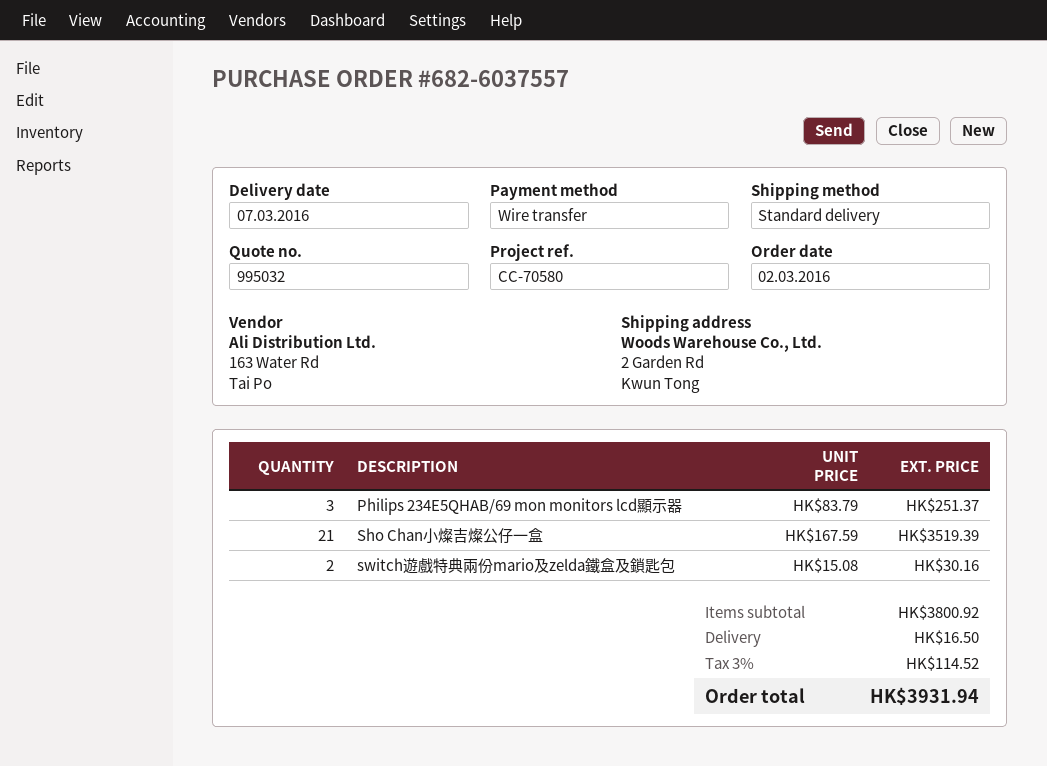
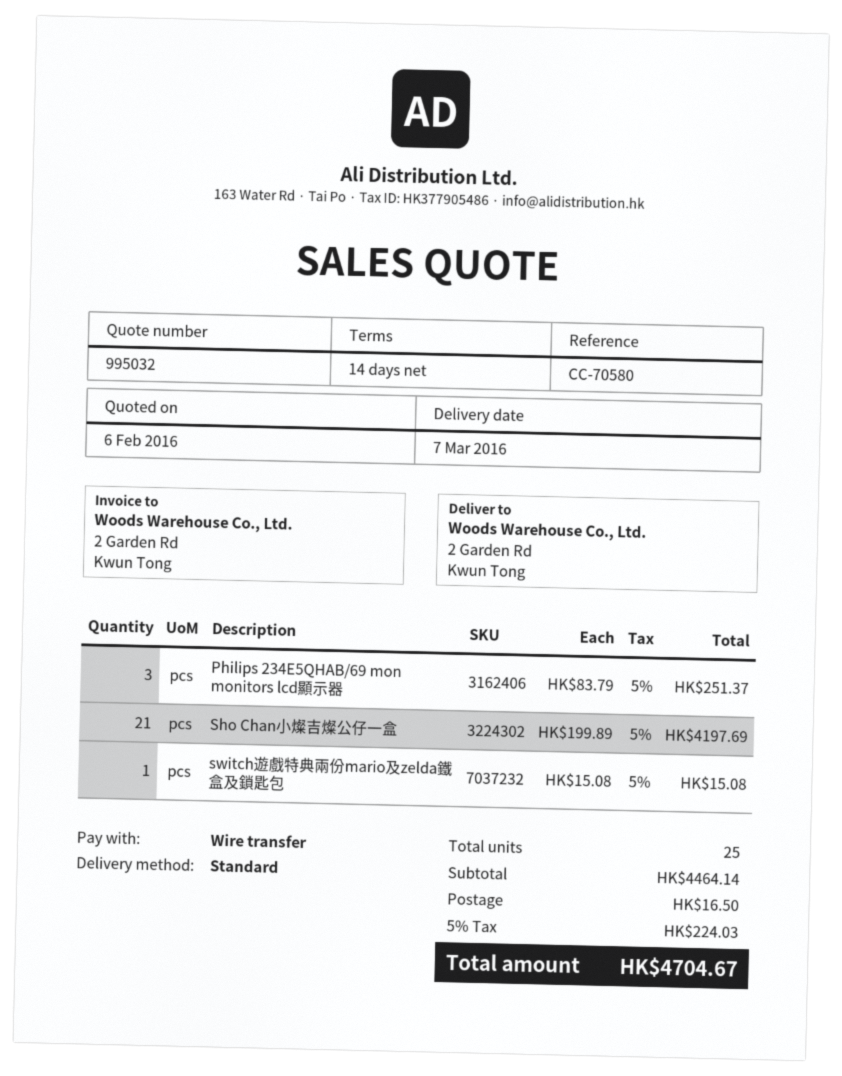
Sho Chan小燦吉燦公仔一盒: 21 x 167.59 = 3519.39 -> 21 x 199.89 = 4197.69
switch遊戲特典兩份mario及zelda鐵盒及鎖匙包: 2 x 15.08 = 30.16 -> 1 x 15.08 = 15.08
subtotal: 3800.92 -> 4464.14
tax: 3% = 114.52 -> 5% = 224.03
total: 3931.94 -> 4704.67

